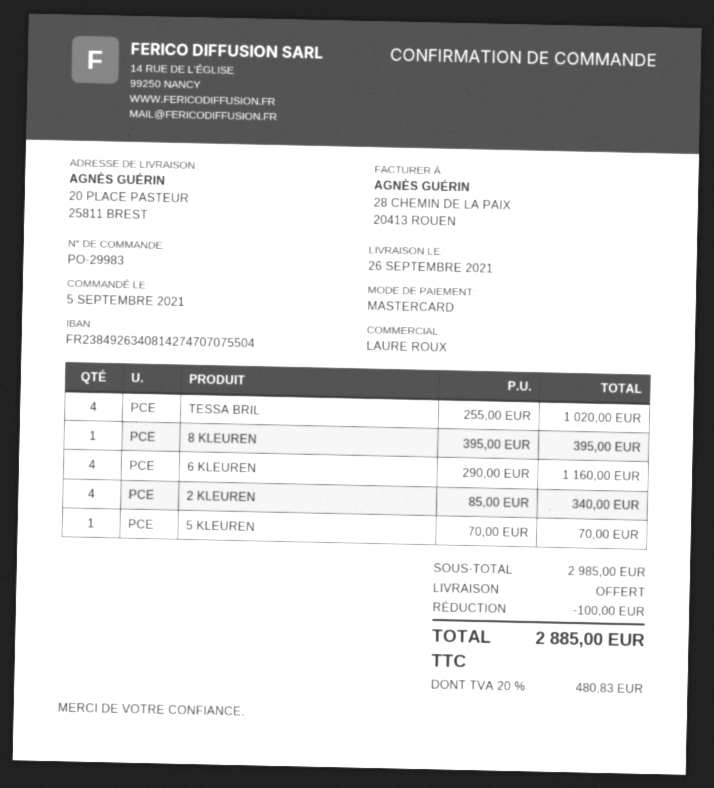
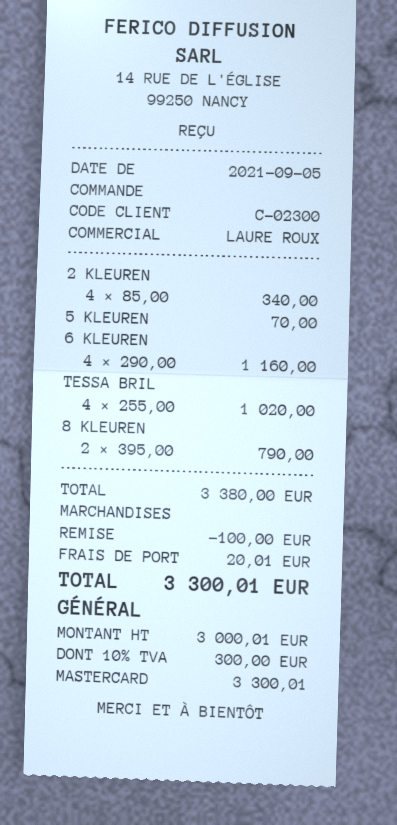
8 KLEUREN: 1 x 395.00 = 395.00 -> 2 x 395.00 = 790.00
subtotal: 2985.00 -> 3380.00
shipping: 0.00 -> 20.01
tax: 20% = 480.83 -> 10% = 300.00
total: 2885.00 -> 3300.01

